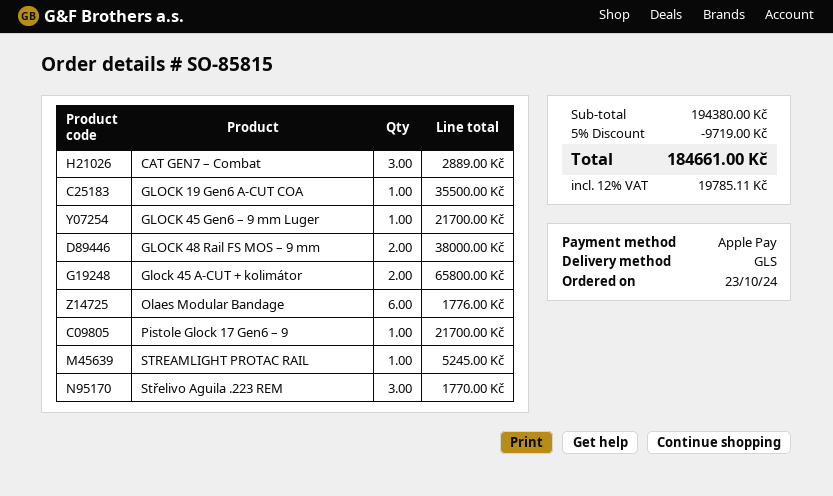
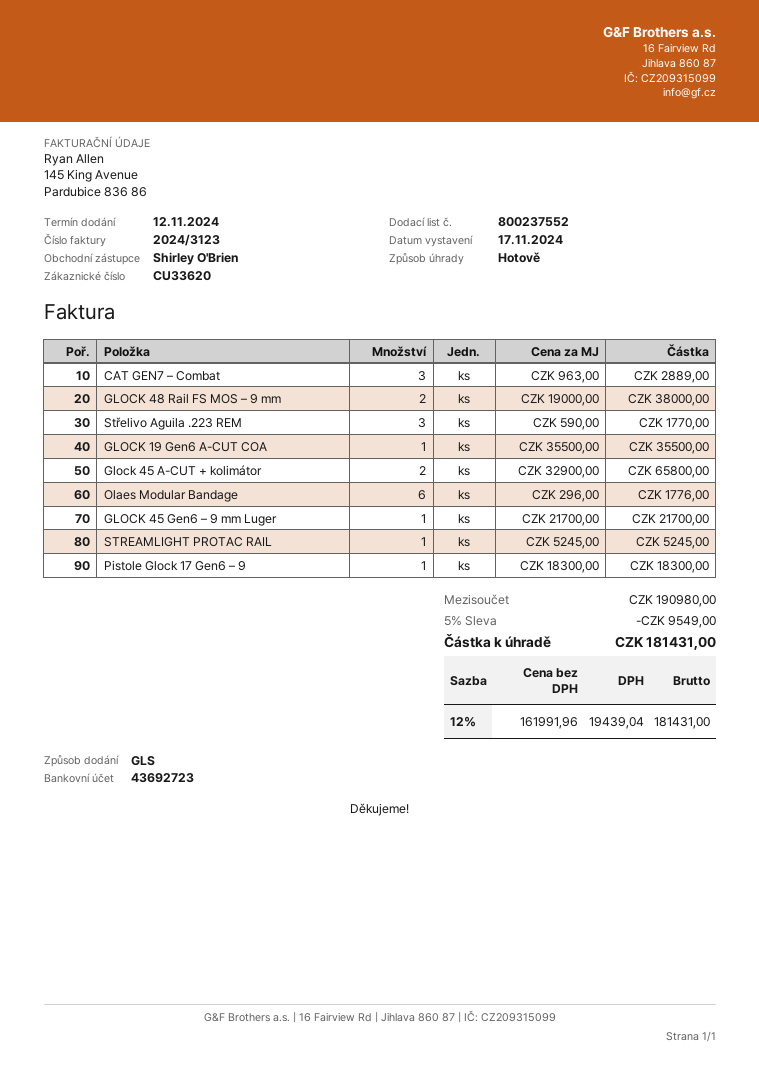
payment method: Apple Pay -> cash
Pistole Glock 17 Gen6 – 9: 1 for 21700.00 -> 1 for 18300.00
subtotal: 194380.00 -> 190980.00
discount: 5% = 9719.00 -> 5% = 9549.00
tax: 12% = 19785.11 -> 12% = 19439.04
total: 184661.00 -> 181431.00

